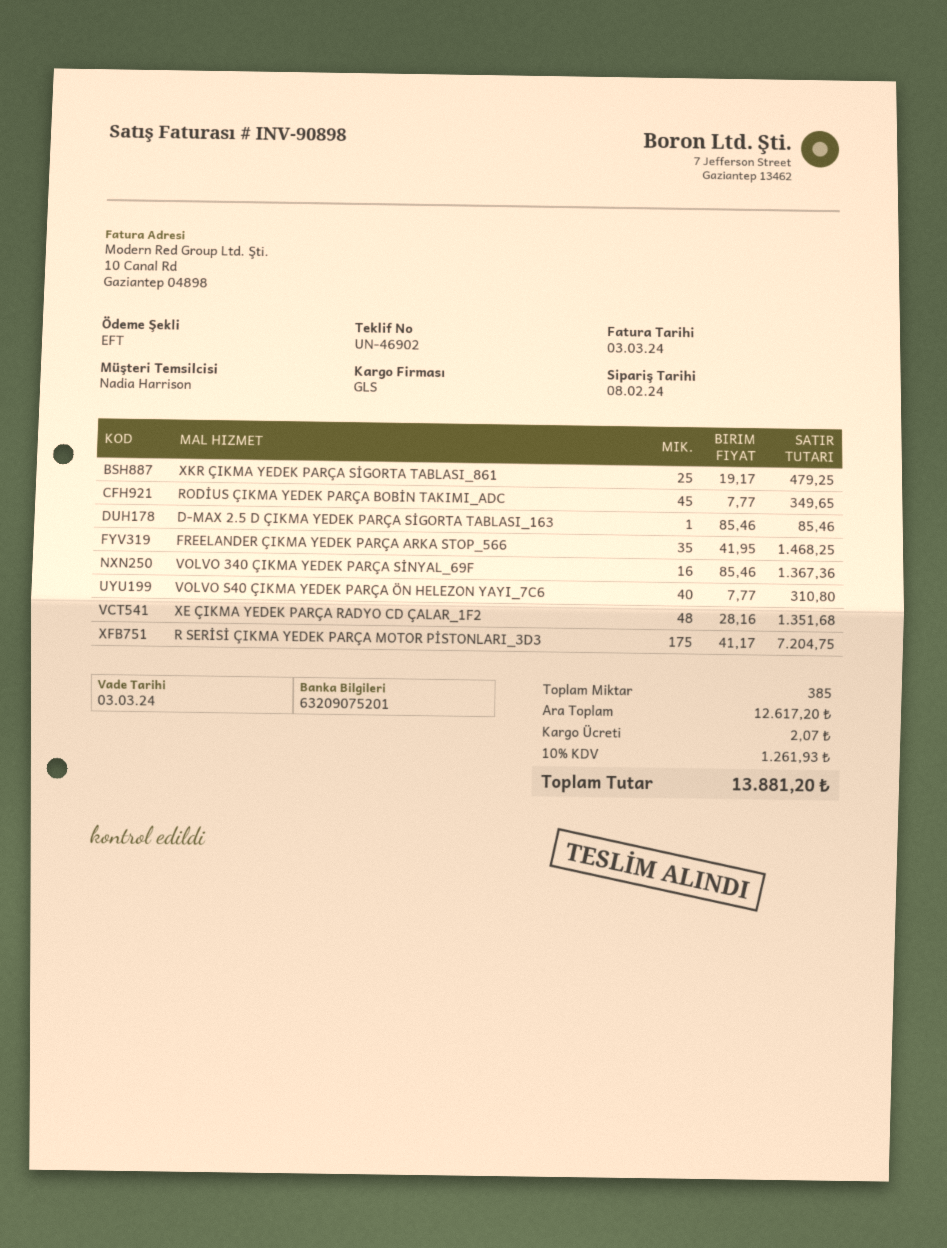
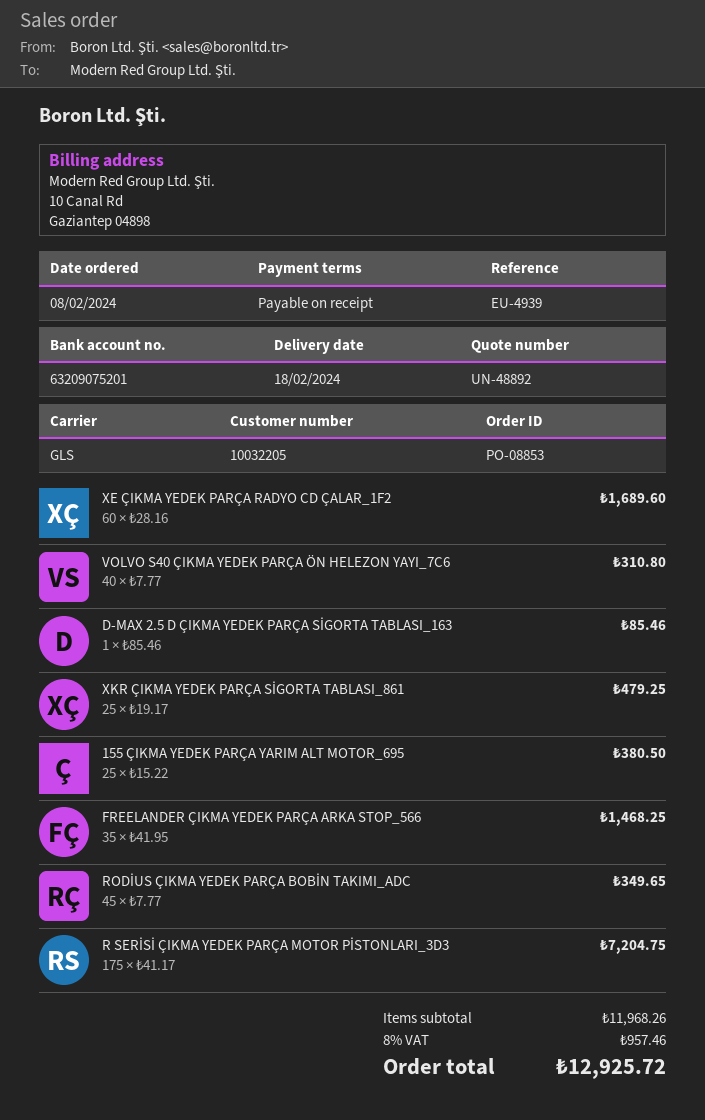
quote number: UN-46902 -> UN-48892
VOLVO 340 ÇIKMA YEDEK PARÇA SİNYAL_69F: 16 x 85.46 = 1367.36 -> none
XE ÇIKMA YEDEK PARÇA RADYO CD ÇALAR_1F2: 48 x 28.16 = 1351.68 -> 60 x 28.16 = 1689.60
155 ÇIKMA YEDEK PARÇA YARIM ALT MOTOR_695: none -> 25 x 15.22 = 380.50
subtotal: 12617.20 -> 11968.26
shipping: 2.07 -> none
tax: 10% = 1261.93 -> 8% = 957.46
total: 13881.20 -> 12925.72

